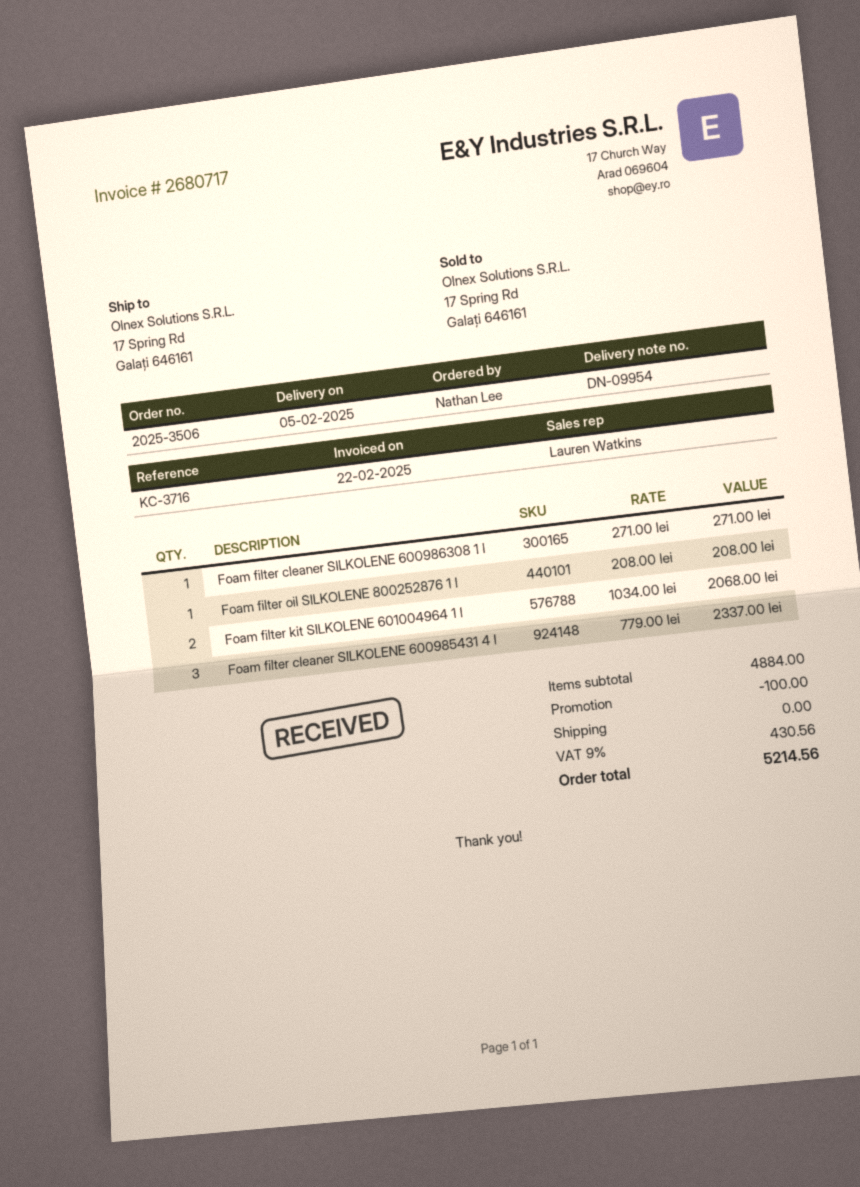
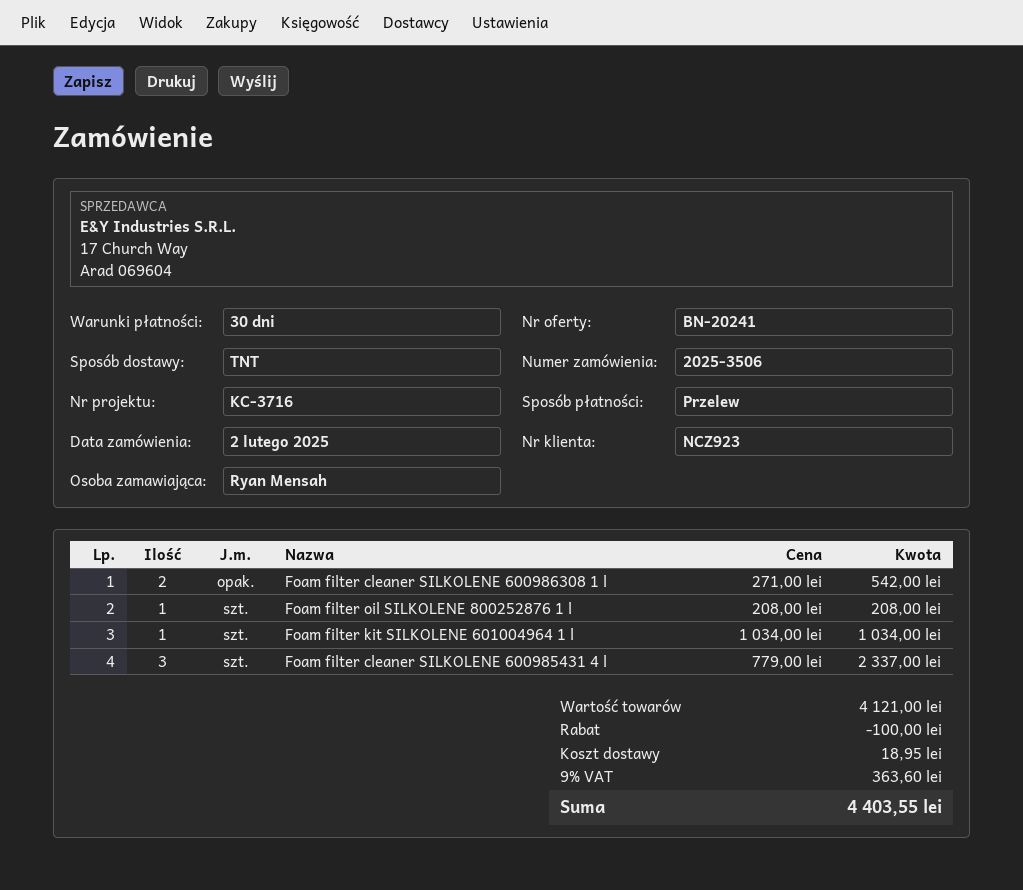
ordered by: Nathan Lee -> Ryan Mensah
Foam filter cleaner SILKOLENE 600986308 1 l: 1 x 271.00 = 271.00 -> 2 x 271.00 = 542.00
Foam filter kit SILKOLENE 601004964 1 l: 2 x 1034.00 = 2068.00 -> 1 x 1034.00 = 1034.00
subtotal: 4884.00 -> 4121.00
shipping: 0.00 -> 18.95
tax: 9% = 430.56 -> 9% = 363.60
total: 5214.56 -> 4403.55

